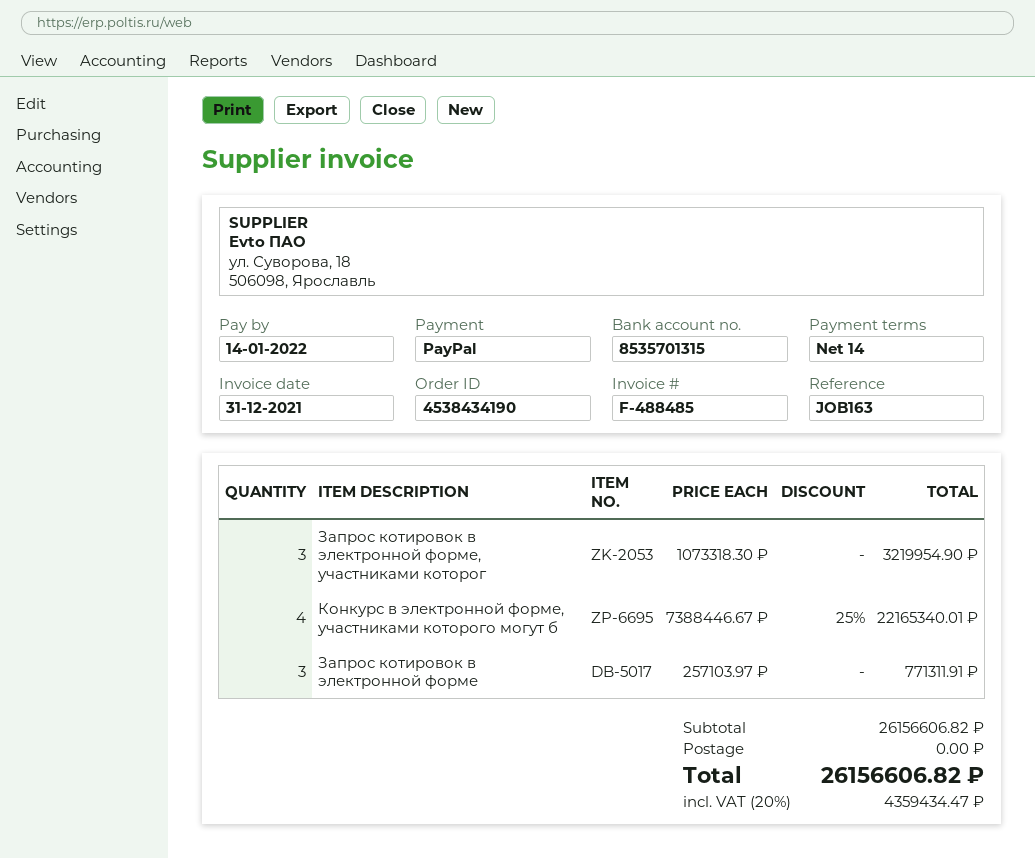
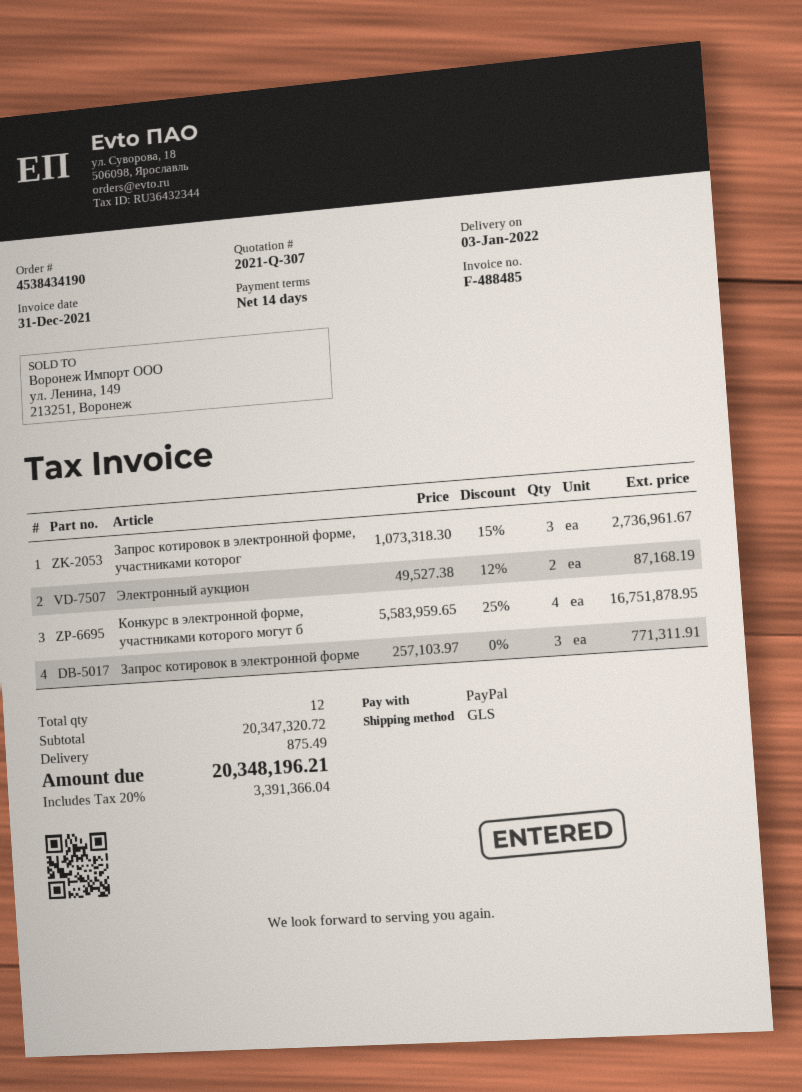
Запрос котировок в электронной форме, участниками которог: 3 x 1073318.30 = 3219954.90 -> 3 x 1073318.30 - 15% = 2736961.67
Конкурс в электронной форме, участниками которого могут б: 4 x 7388446.67 - 25% = 22165340.01 -> 4 x 5583959.65 - 25% = 16751878.95
Электронный аукцион: none -> 2 x 49527.38 - 12% = 87168.19
subtotal: 26156606.82 -> 20347320.72
shipping: 0.00 -> 875.49
tax: 20% = 4359434.47 -> 20% = 3391366.04
total: 26156606.82 -> 20348196.21

